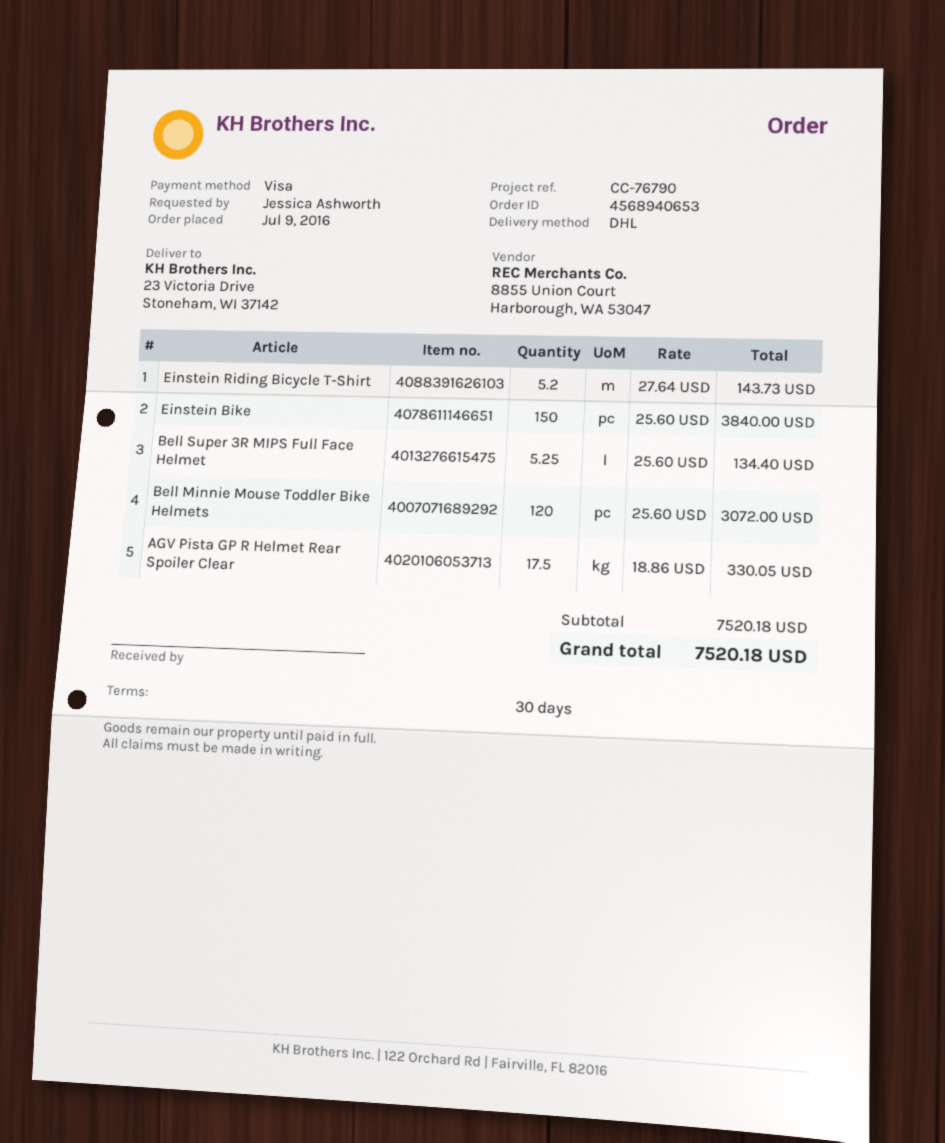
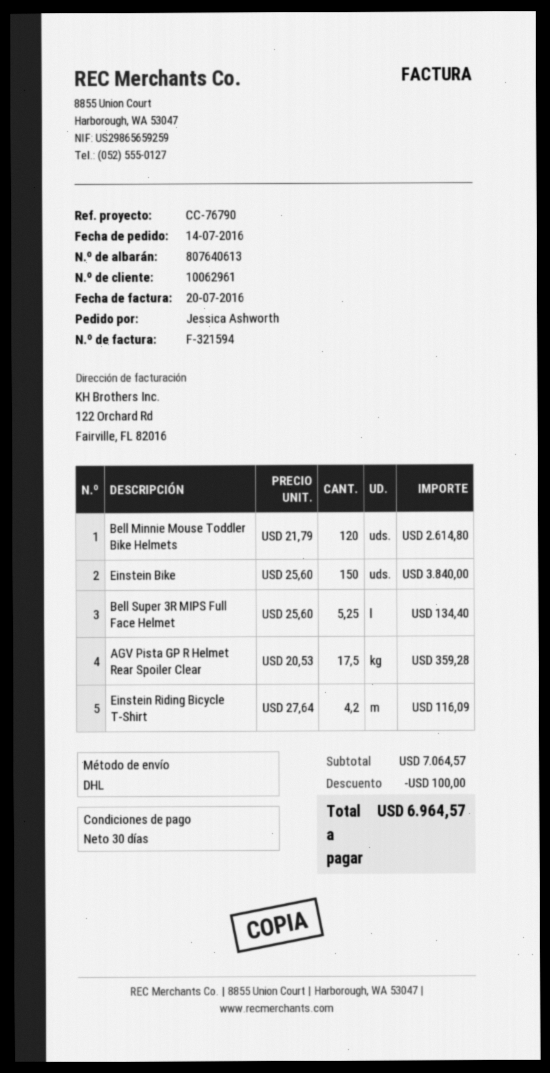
order date: 2016-07-09 -> 2016-07-14
Einstein Riding Bicycle T-Shirt: 5.2 x 27.64 = 143.73 -> 4.2 x 27.64 = 116.09
Bell Minnie Mouse Toddler Bike Helmets: 120 x 25.60 = 3072.00 -> 120 x 21.79 = 2614.80
AGV Pista GP R Helmet Rear Spoiler Clear: 17.5 x 18.86 = 330.05 -> 17.5 x 20.53 = 359.28
subtotal: 7520.18 -> 7064.57
discount: none -> 100.00
total: 7520.18 -> 6964.57

